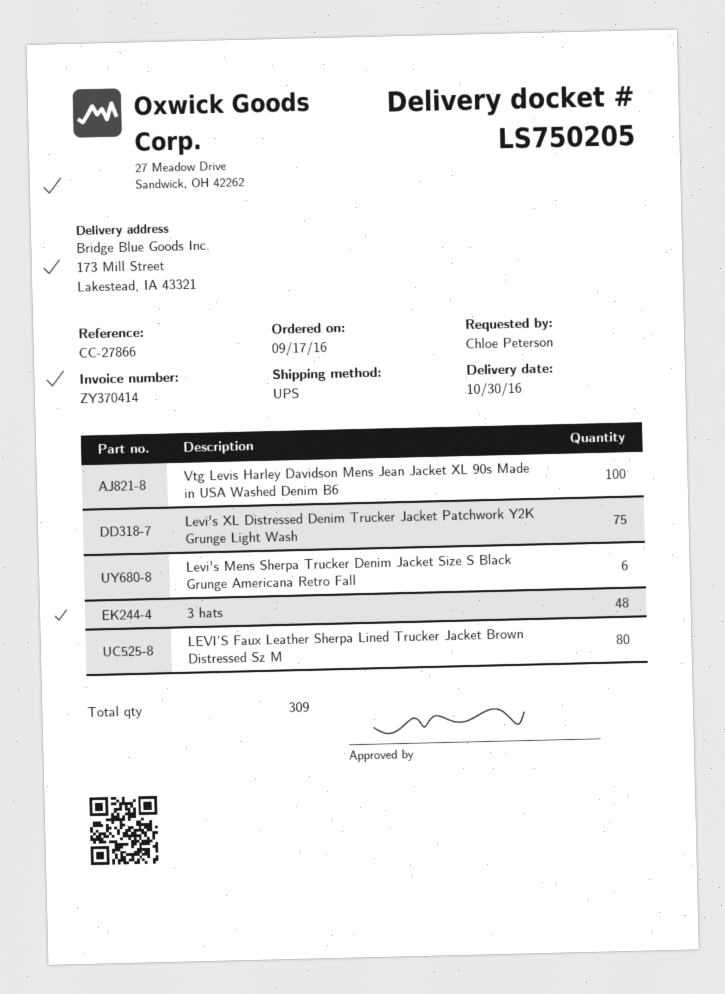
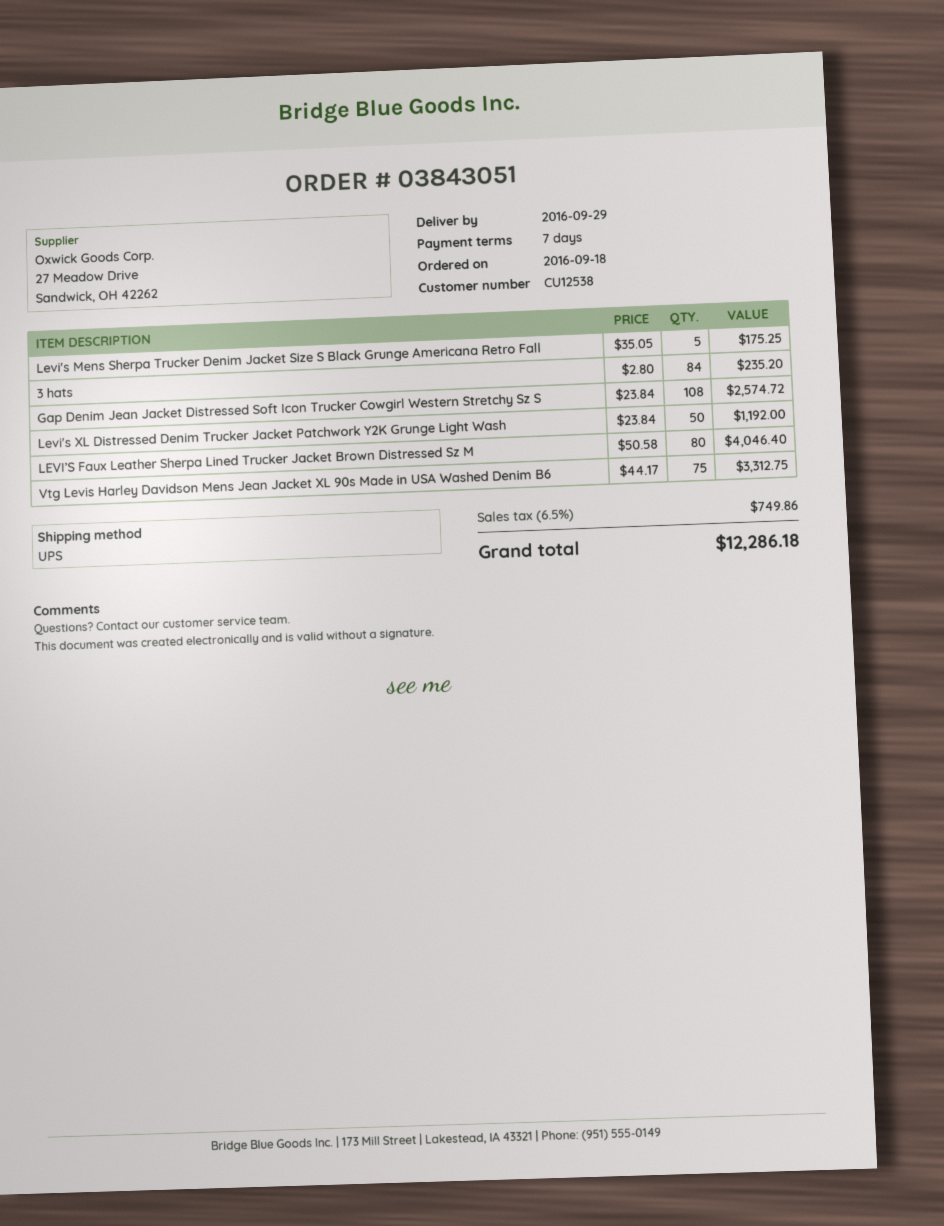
order date: 2016-09-17 -> 2016-09-18
delivery date: 2016-10-30 -> 2016-09-29
Vtg Levis Harley Davidson Mens Jean Jacket XL 90s Made in USA Washed Denim B6: 100 -> 75
Levi's XL Distressed Denim Trucker Jacket Patchwork Y2K Grunge Light Wash: 75 -> 50
Levi's Mens Sherpa Trucker Denim Jacket Size S Black Grunge Americana Retro Fall: 6 -> 5
3 hats: 48 -> 84
Gap Denim Jean Jacket Distressed Soft Icon Trucker Cowgirl Western Stretchy Sz S: none -> 108

